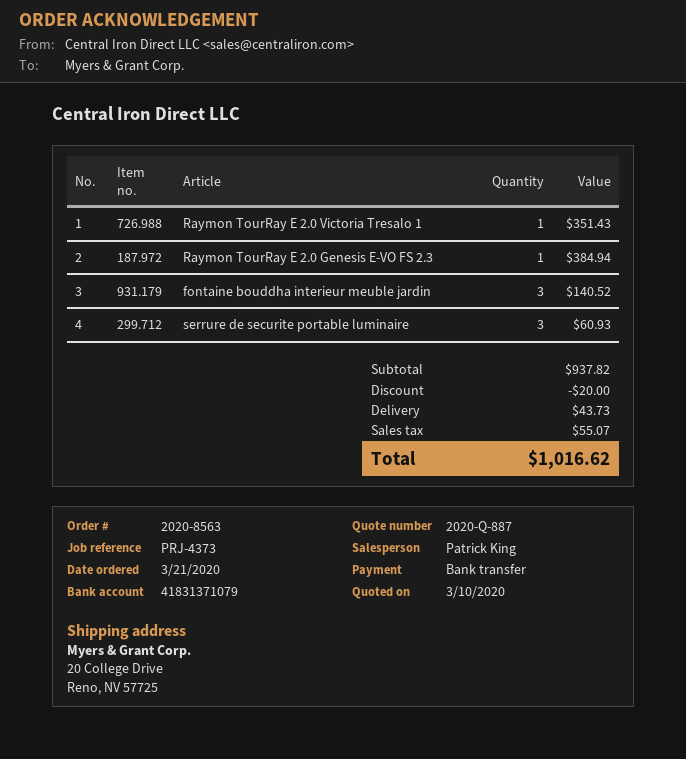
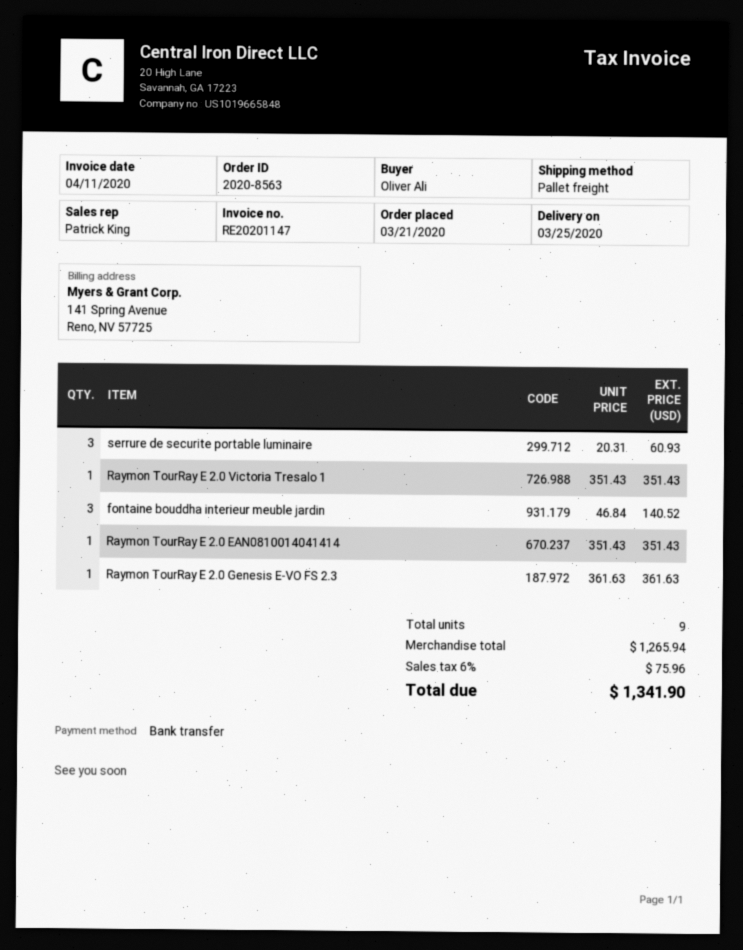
Raymon TourRay E 2.0 Genesis E-VO FS 2.3: 1 for 384.94 -> 1 for 361.63
Raymon TourRay E 2.0 EAN0810014041414: none -> 1 for 351.43
subtotal: 937.82 -> 1265.94
discount: 20.00 -> none
shipping: 43.73 -> none
tax: 55.07 -> 75.96
total: 1016.62 -> 1341.90

